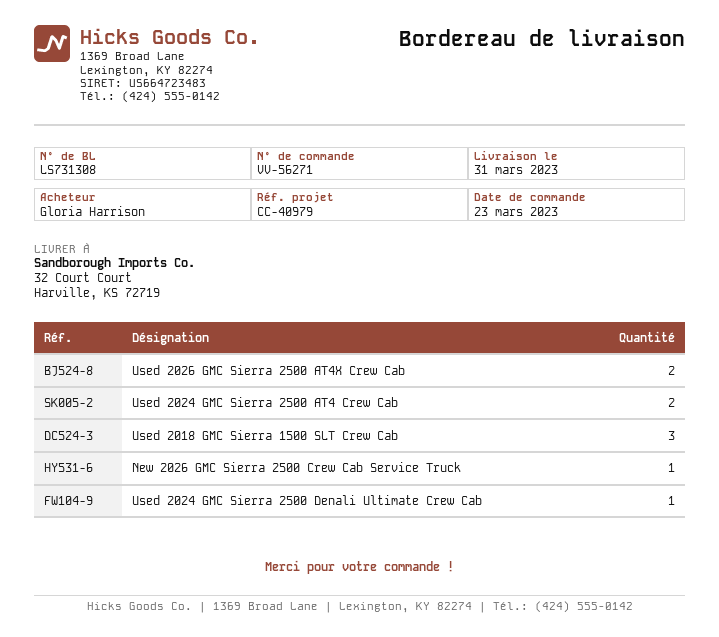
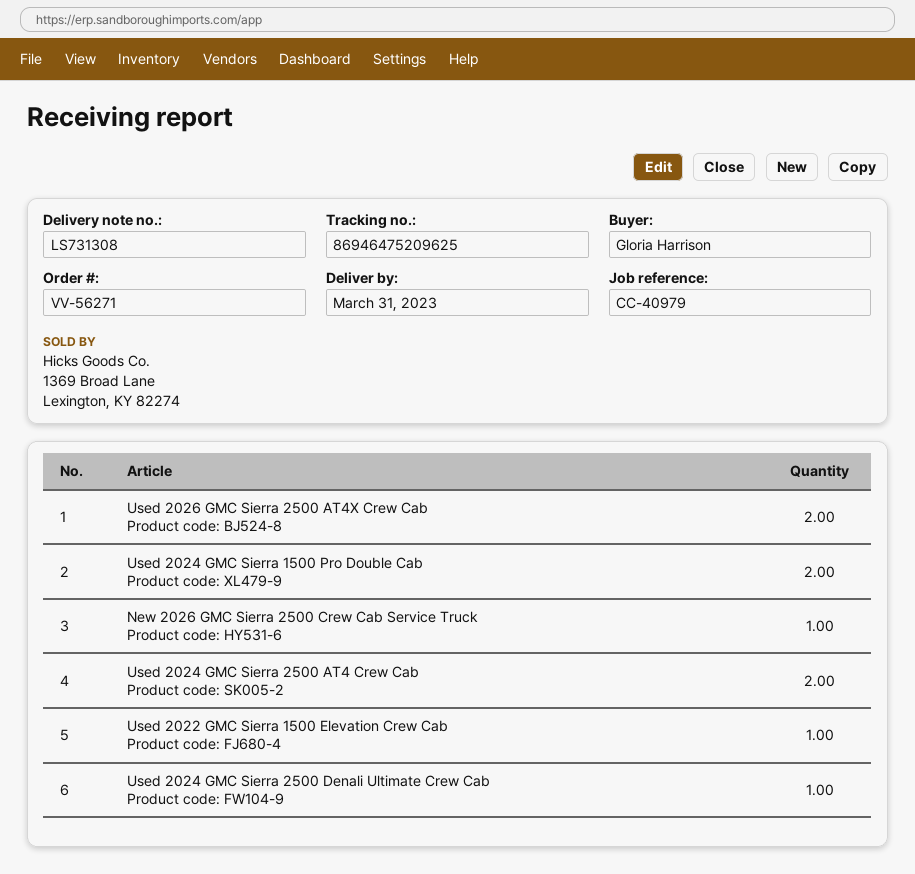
Used 2018 GMC Sierra 1500 SLT Crew Cab: 3 -> none
Used 2024 GMC Sierra 1500 Pro Double Cab: none -> 2
Used 2022 GMC Sierra 1500 Elevation Crew Cab: none -> 1

